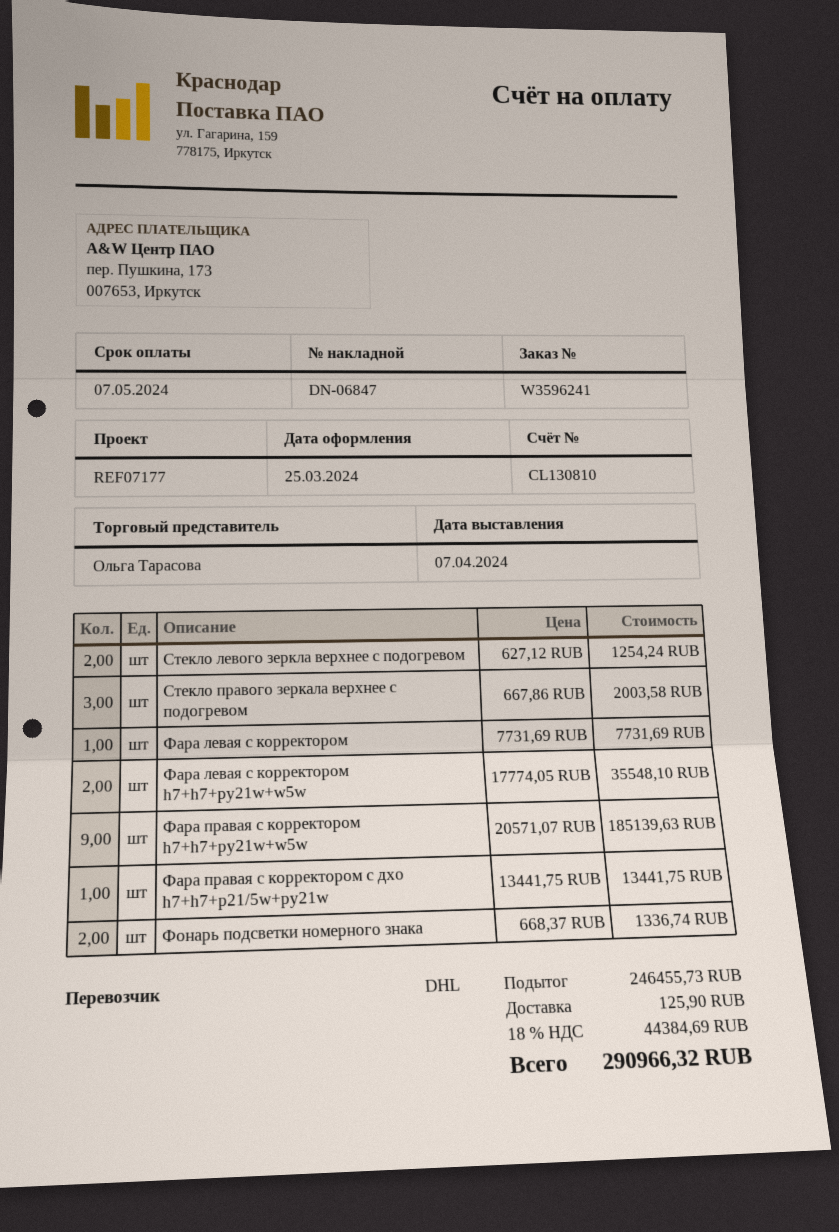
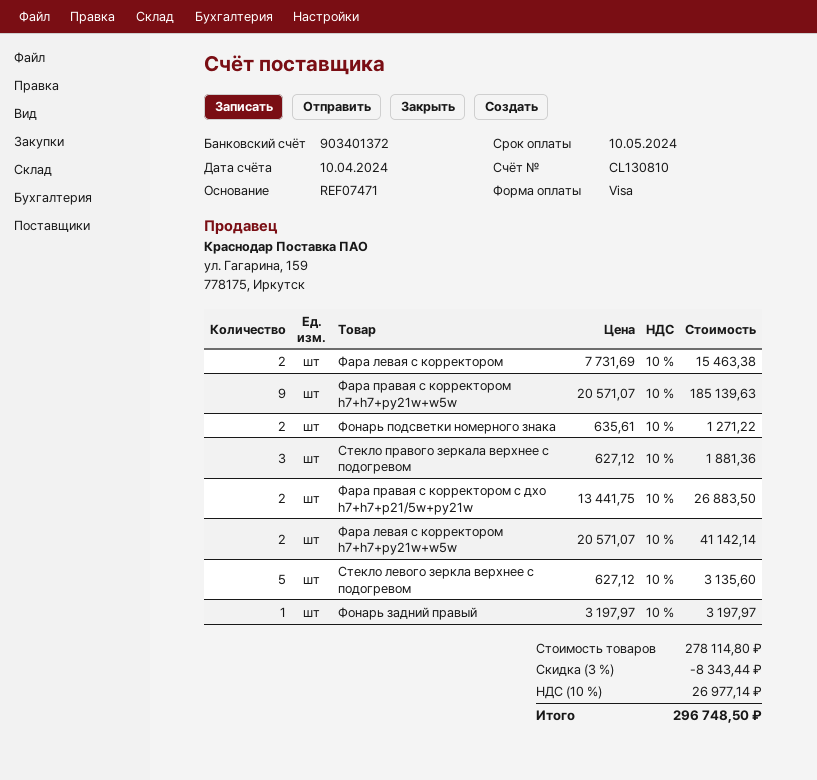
invoice date: 2024-04-07 -> 2024-04-10
due date: 2024-05-07 -> 2024-05-10
reference: REF07177 -> REF07471
Стекло левого зеркла верхнее с подогревом: 2 x 627.12 = 1254.24 -> 5 x 627.12 = 3135.60
Стекло правого зеркала верхнее с подогревом: 3 x 667.86 = 2003.58 -> 3 x 627.12 = 1881.36
Фара левая с корректором: 1 x 7731.69 = 7731.69 -> 2 x 7731.69 = 15463.38
Фара левая с корректором h7+h7+py21w+w5w: 2 x 17774.05 = 35548.10 -> 2 x 20571.07 = 41142.14
Фара правая с корректором с дхо h7+h7+p21/5w+py21w: 1 x 13441.75 = 13441.75 -> 2 x 13441.75 = 26883.50
Фонарь подсветки номерного знака: 2 x 668.37 = 1336.74 -> 2 x 635.61 = 1271.22
Фонарь задний правый: none -> 1 x 3197.97 = 3197.97
subtotal: 246455.73 -> 278114.80
discount: none -> 3% = 8343.44
shipping: 125.90 -> none
tax: 18% = 44384.69 -> 10% = 26977.14
total: 290966.32 -> 296748.50

